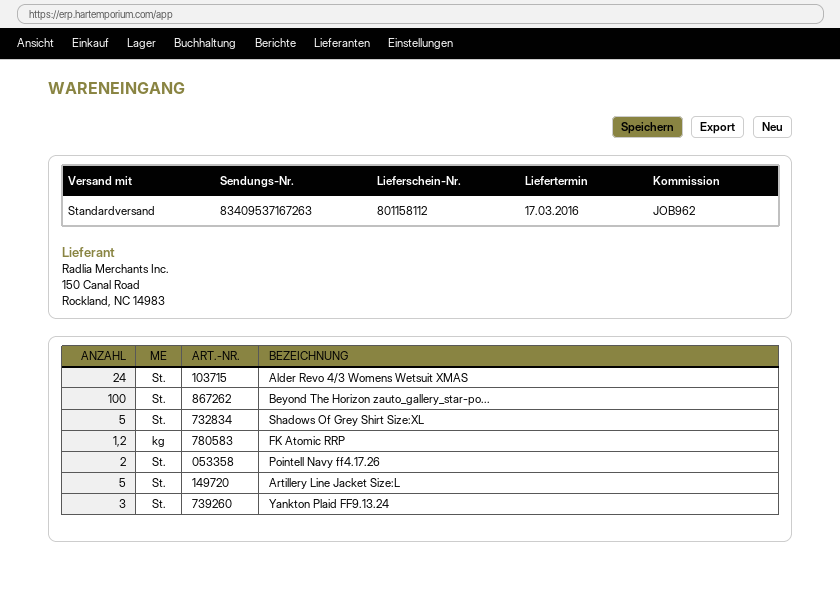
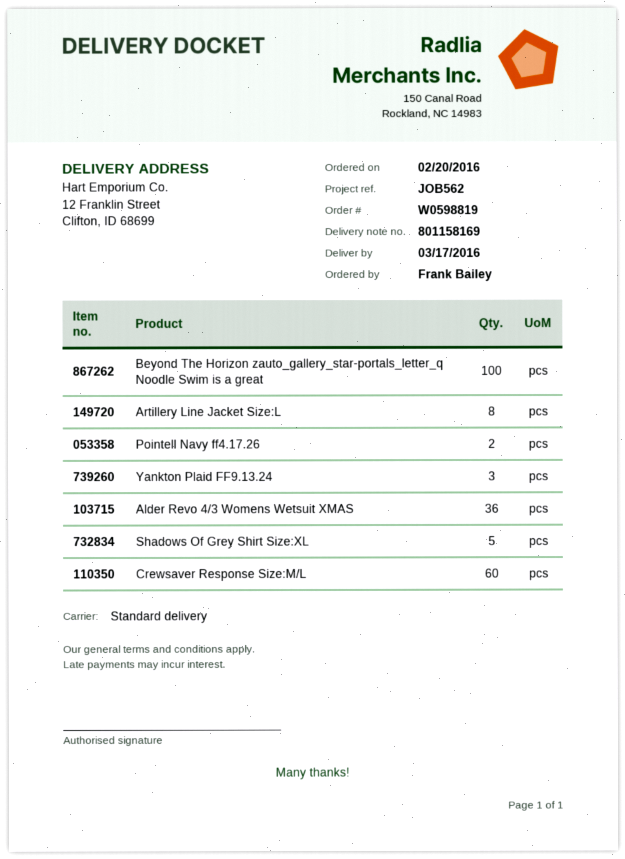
delivery note number: 801158112 -> 801158169
reference: JOB962 -> JOB562
Alder Revo 4/3 Womens Wetsuit XMAS: 24 -> 36
FK Atomic RRP: 1.2 -> none
Artillery Line Jacket Size:L: 5 -> 8
Crewsaver Response Size:M/L: none -> 60

